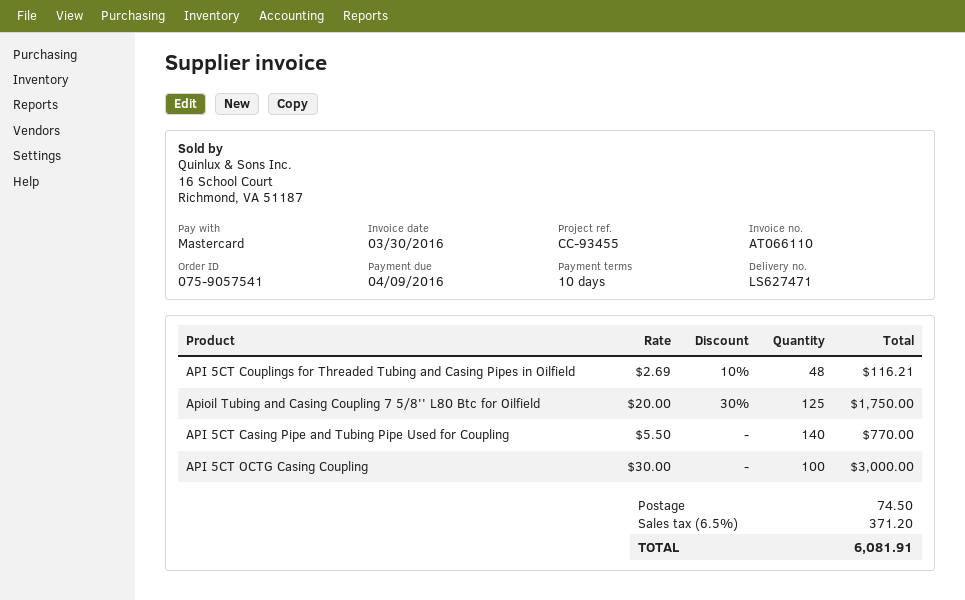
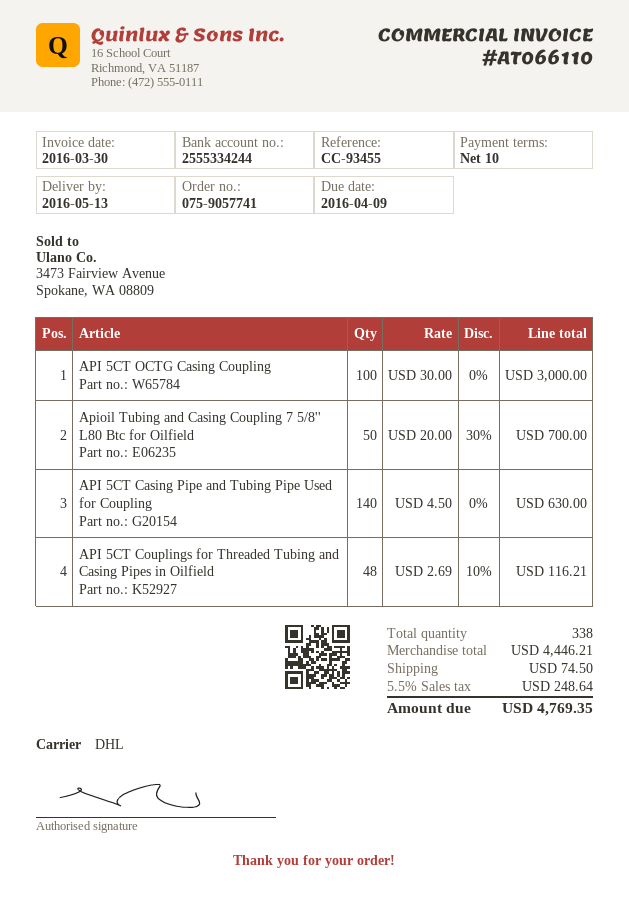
order number: 075-9057541 -> 075-9057741
Apioil Tubing and Casing Coupling 7 5/8'' L80 Btc for Oilfield: 125 x 20.00 - 30% = 1750.00 -> 50 x 20.00 - 30% = 700.00
API 5CT Casing Pipe and Tubing Pipe Used for Coupling: 140 x 5.50 = 770.00 -> 140 x 4.50 = 630.00
tax: 6.5% = 371.20 -> 5.5% = 248.64
total: 6081.91 -> 4769.35

